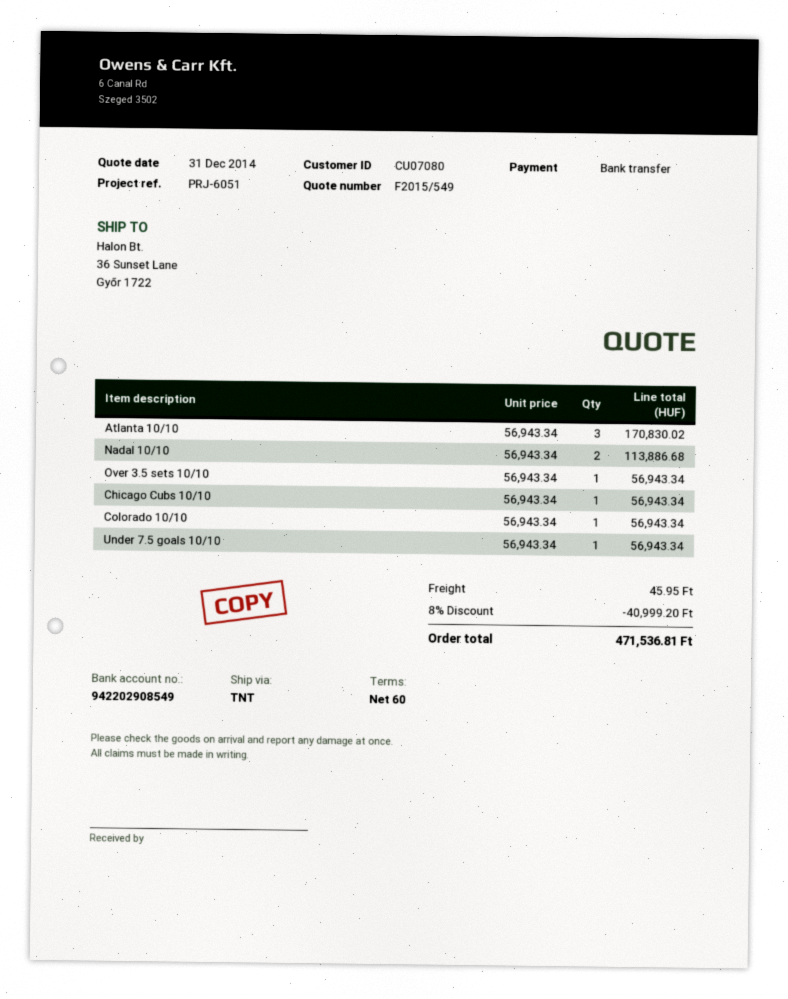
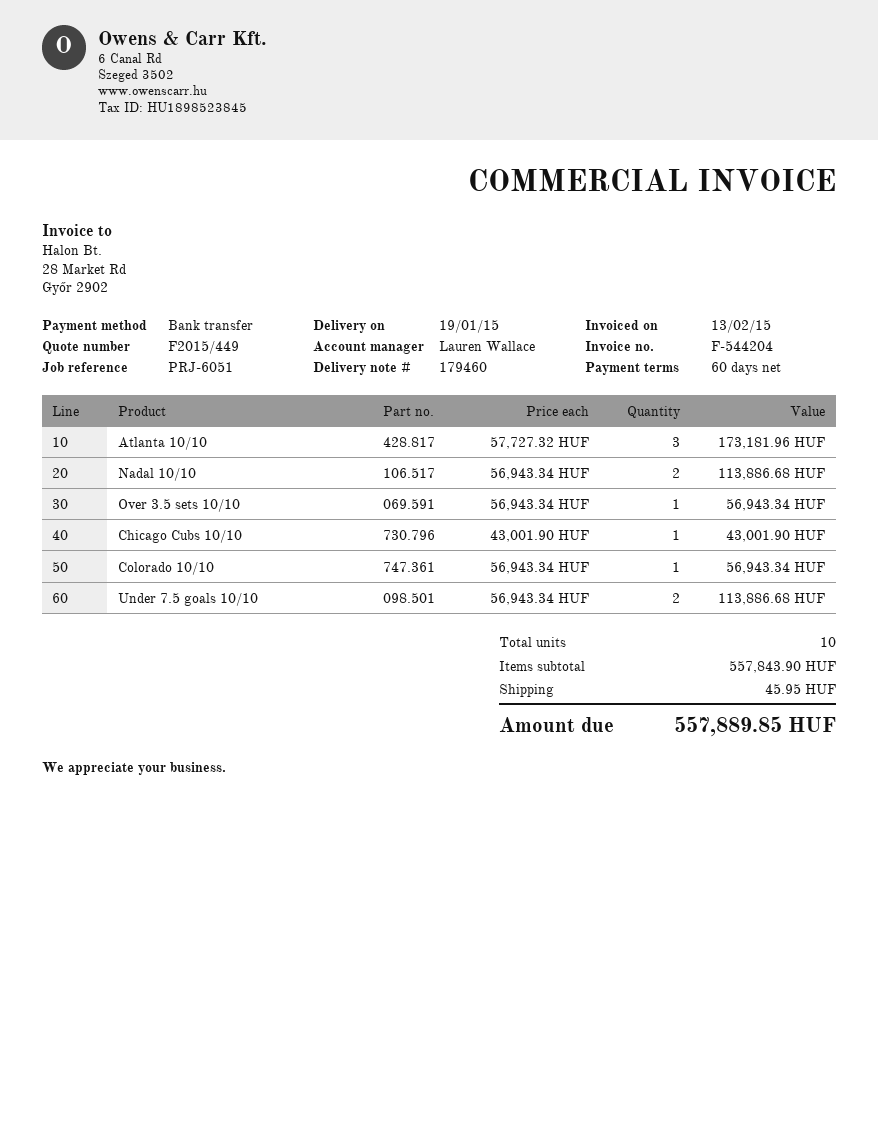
quote number: F2015/549 -> F2015/449
Atlanta 10/10: 3 x 56943.34 = 170830.02 -> 3 x 57727.32 = 173181.96
Chicago Cubs 10/10: 1 x 56943.34 = 56943.34 -> 1 x 43001.90 = 43001.90
Under 7.5 goals 10/10: 1 x 56943.34 = 56943.34 -> 2 x 56943.34 = 113886.68
discount: 8% = 40999.20 -> none
total: 471536.81 -> 557889.85

